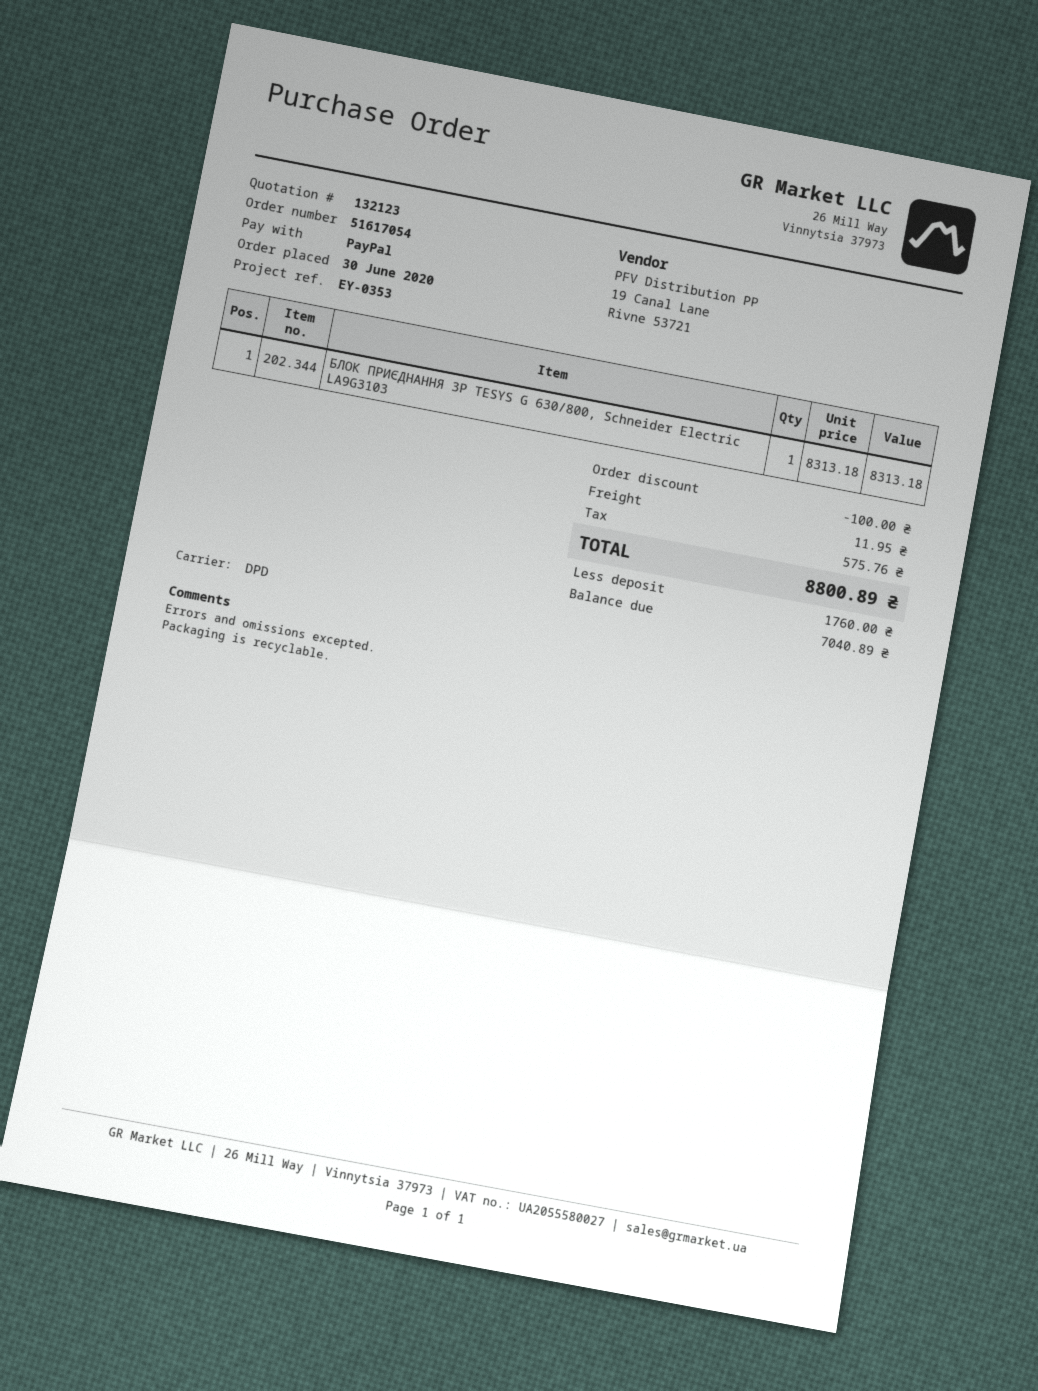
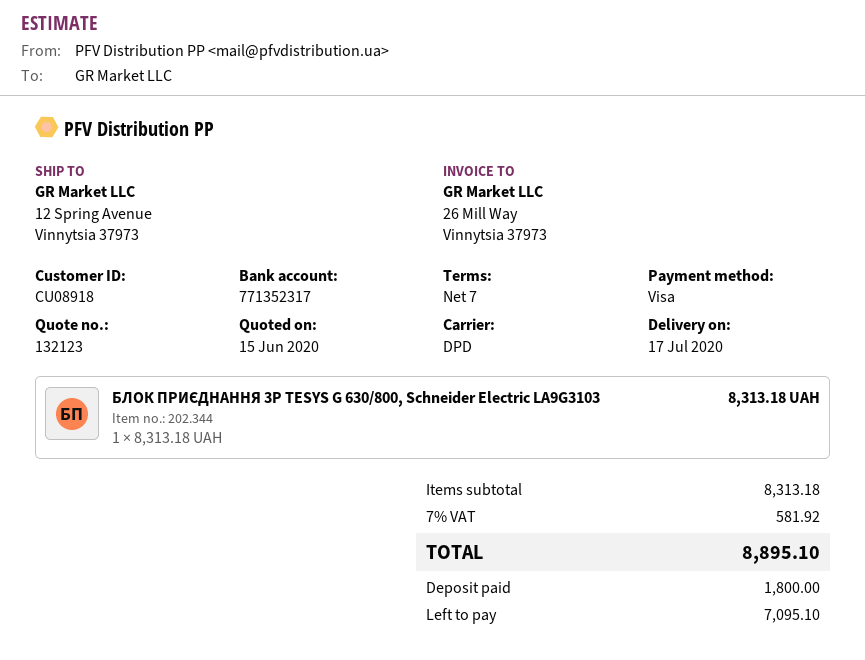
payment method: PayPal -> Visa
discount: 100.00 -> none
shipping: 11.95 -> none
tax: 575.76 -> 581.92
total: 8800.89 -> 8895.10
deposit: 1760.00 -> 1800.00
balance: 7040.89 -> 7095.10

